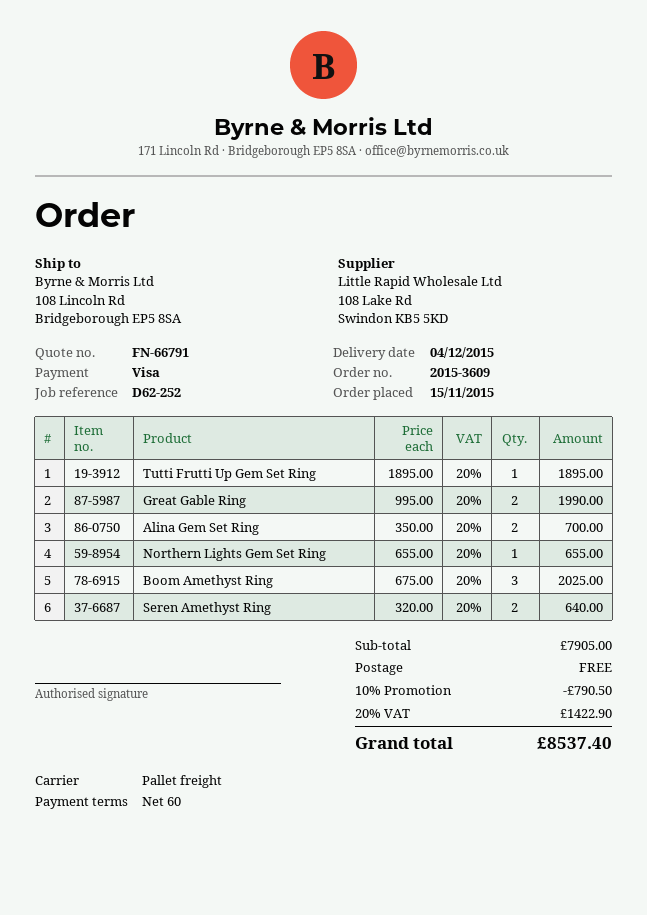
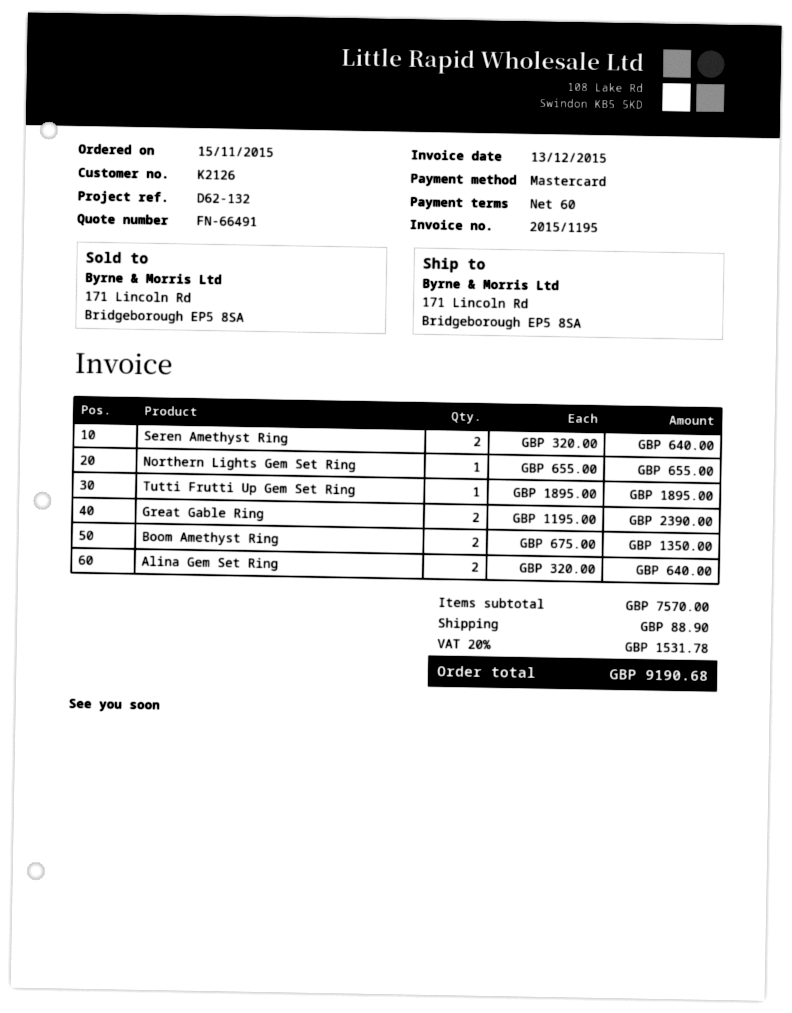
quote number: FN-66791 -> FN-66491
reference: D62-252 -> D62-132
payment method: Visa -> Mastercard
ship to: 108 Lincoln Rd, Bridgeborough EP5 8SA -> 171 Lincoln Rd, Bridgeborough EP5 8SA
Great Gable Ring: 2 x 995.00 = 1990.00 -> 2 x 1195.00 = 2390.00
Alina Gem Set Ring: 2 x 350.00 = 700.00 -> 2 x 320.00 = 640.00
Boom Amethyst Ring: 3 x 675.00 = 2025.00 -> 2 x 675.00 = 1350.00
subtotal: 7905.00 -> 7570.00
discount: 10% = 790.50 -> none
shipping: 0.00 -> 88.90
tax: 20% = 1422.90 -> 20% = 1531.78
total: 8537.40 -> 9190.68

